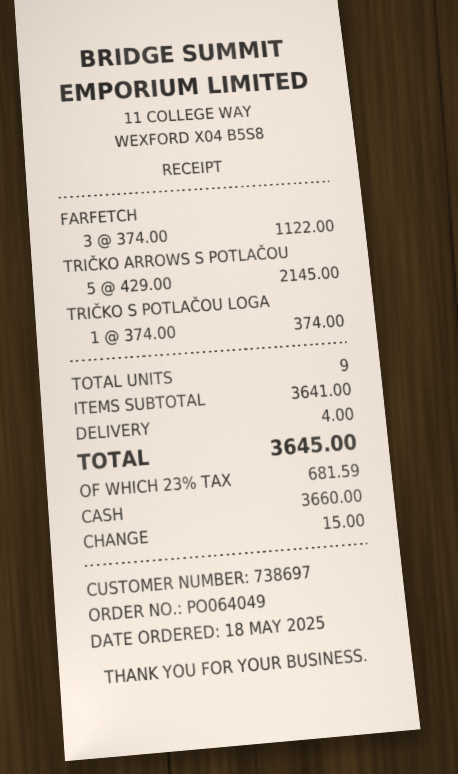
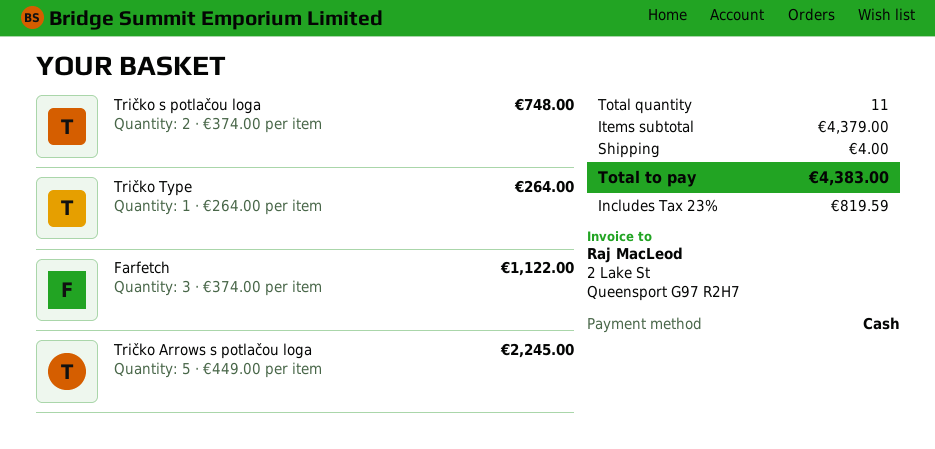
TRIČKO ARROWS S POTLAČOU: 5 x 429.00 = 2145.00 -> 5 x 449.00 = 2245.00
TRIČKO S POTLAČOU LOGA: 1 x 374.00 = 374.00 -> 2 x 374.00 = 748.00
Tričko Type: none -> 1 x 264.00 = 264.00
total quantity: 9 -> 11
subtotal: 3641.00 -> 4379.00
tax: 23% = 681.59 -> 23% = 819.59
total: 3645.00 -> 4383.00

